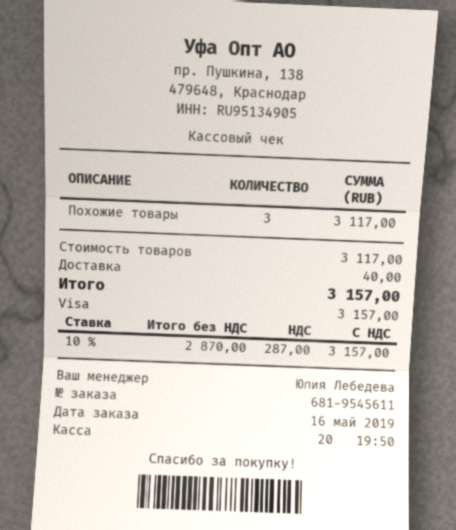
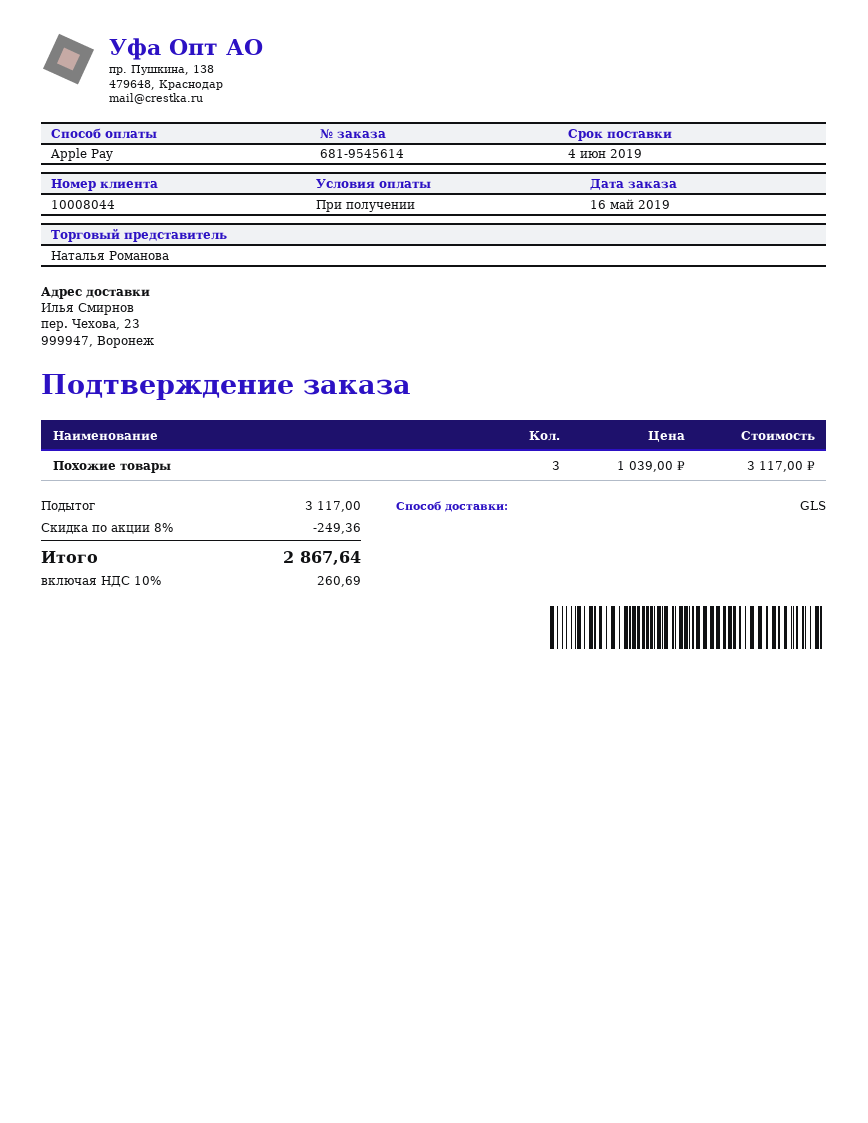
order number: 681-9545611 -> 681-9545614
sales rep: Юлия Лебедева -> Наталья Романова
payment method: Visa -> Apple Pay
discount: none -> 8% = 249.36
shipping: 40.00 -> none
tax: 10% = 287.00 -> 10% = 260.69
total: 3157.00 -> 2867.64

